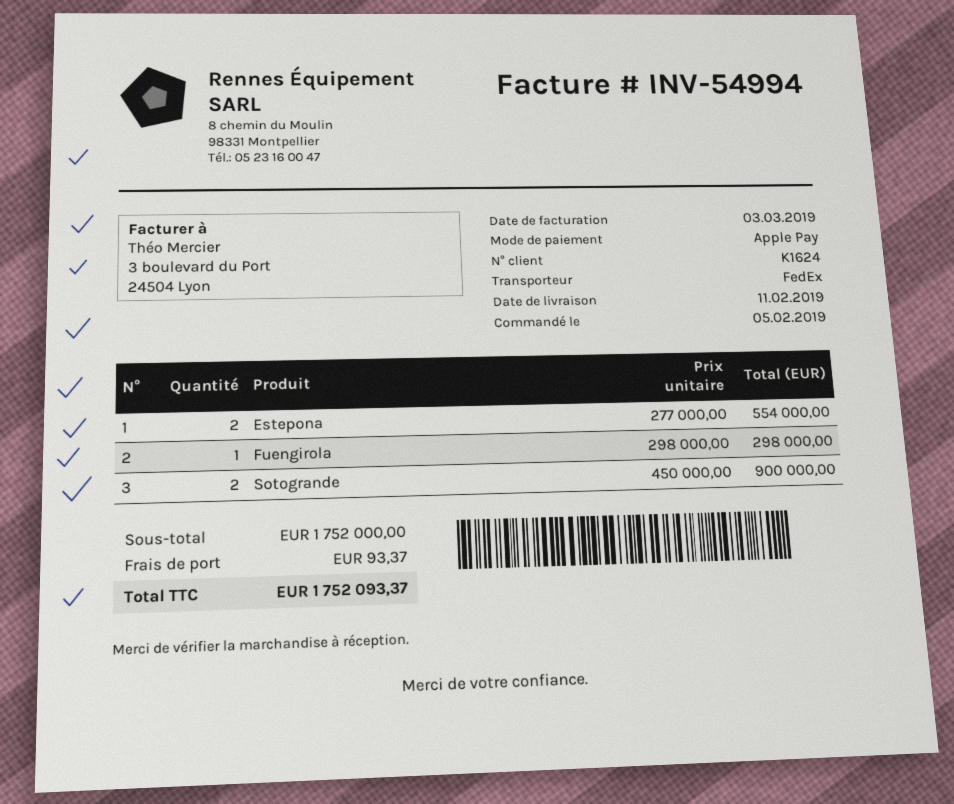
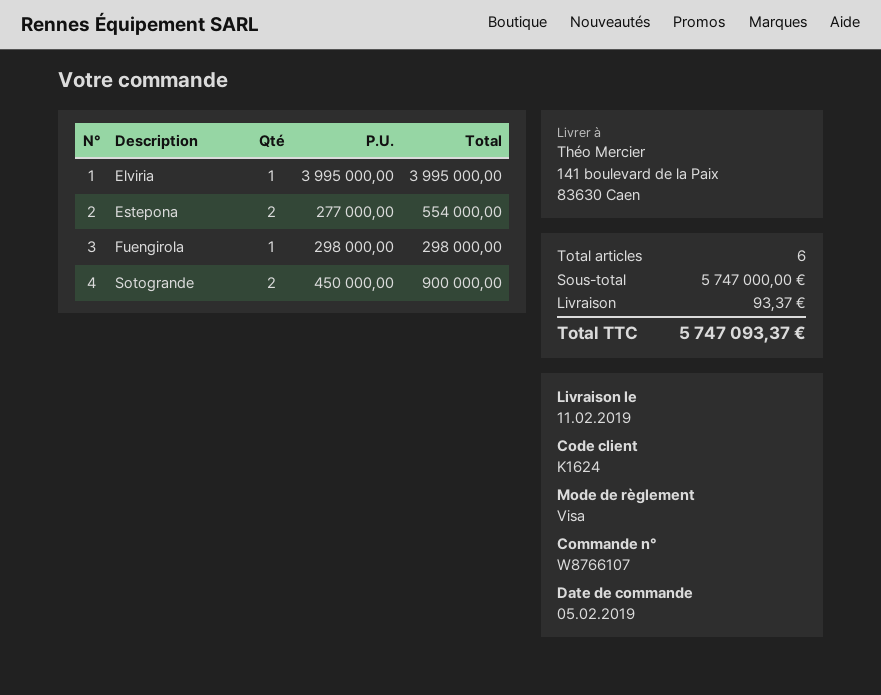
payment method: Apple Pay -> Visa
Elviria: none -> 1 x 3995000.00 = 3995000.00
subtotal: 1752000.00 -> 5747000.00
total: 1752093.37 -> 5747093.37

